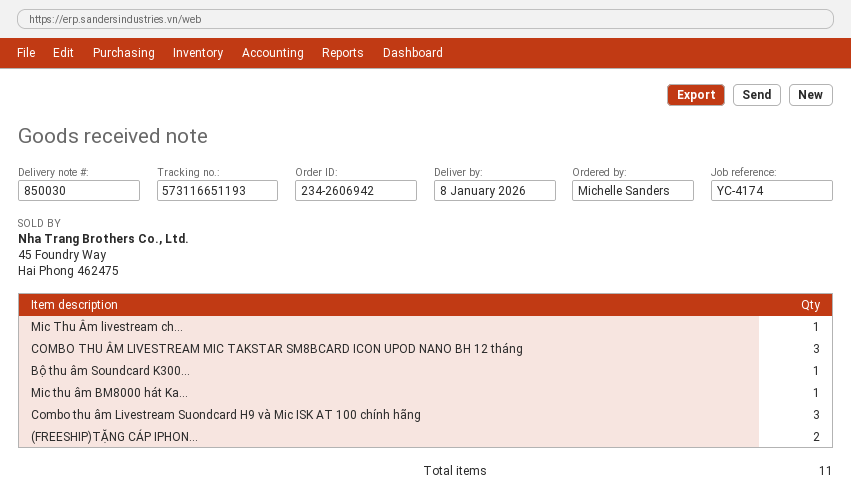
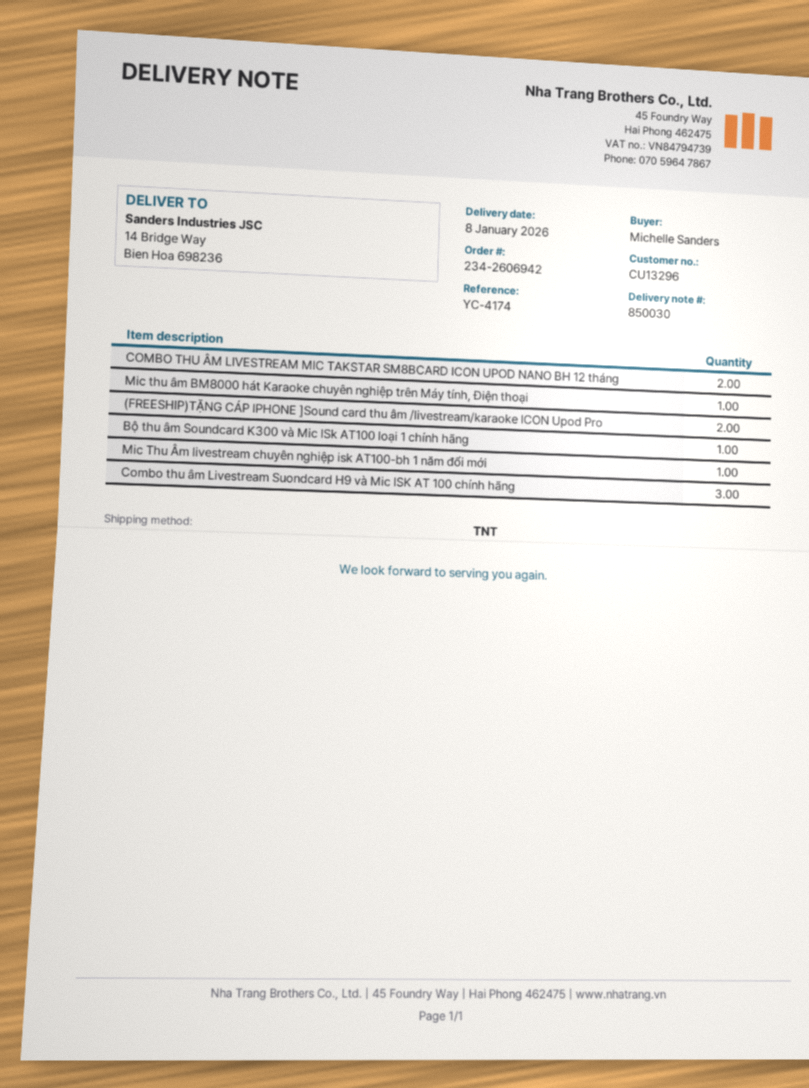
COMBO THU ÂM LIVESTREAM MIC TAKSTAR SM8BCARD ICON UPOD NANO BH 12 tháng: 3 -> 2

